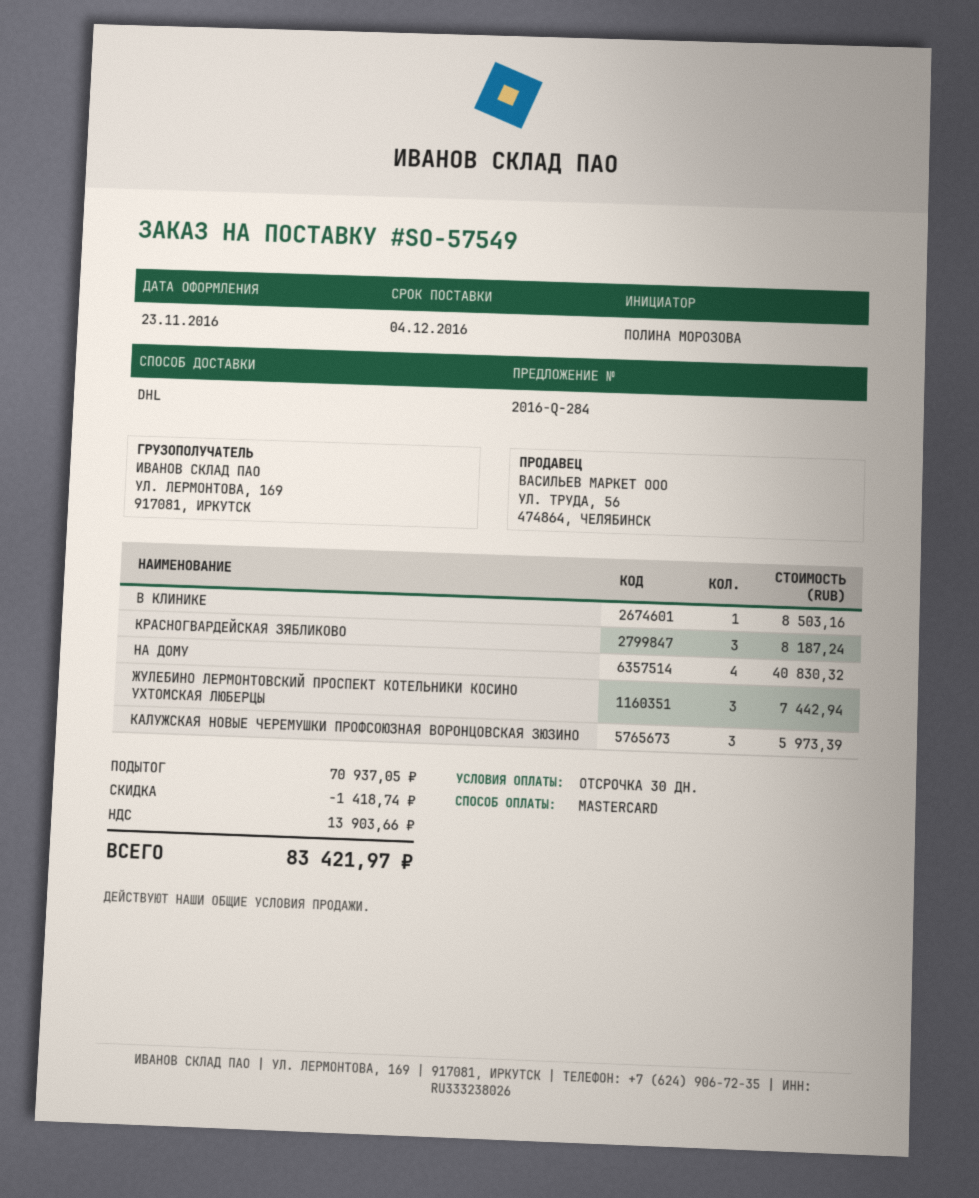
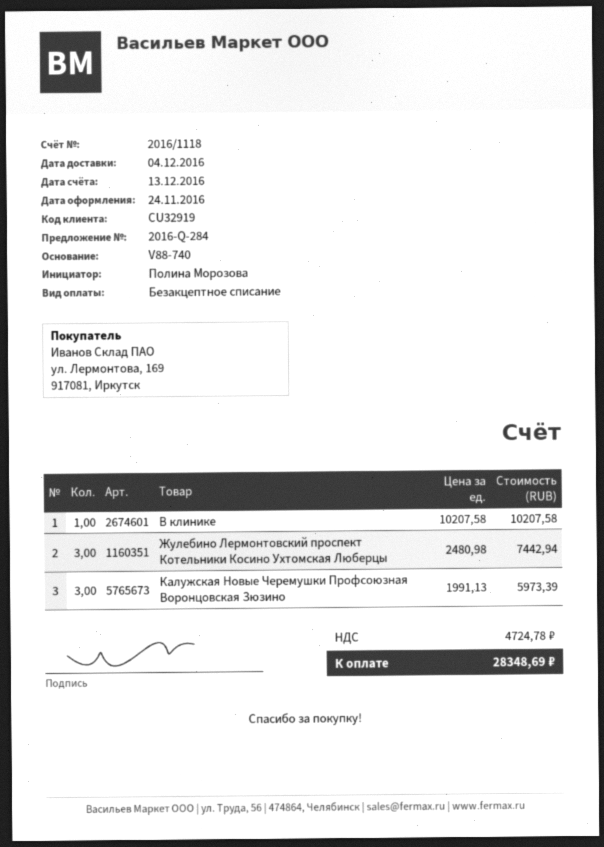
order date: 2016-11-23 -> 2016-11-24
payment method: Mastercard -> direct debit
В КЛИНИКЕ: 1 for 8503.16 -> 1 for 10207.58
КРАСНОГВАРДЕЙСКАЯ ЗЯБЛИКОВО: 3 for 8187.24 -> none
НА ДОМУ: 4 for 40830.32 -> none
discount: 1418.74 -> none
tax: 13903.66 -> 4724.78
total: 83421.97 -> 28348.69

